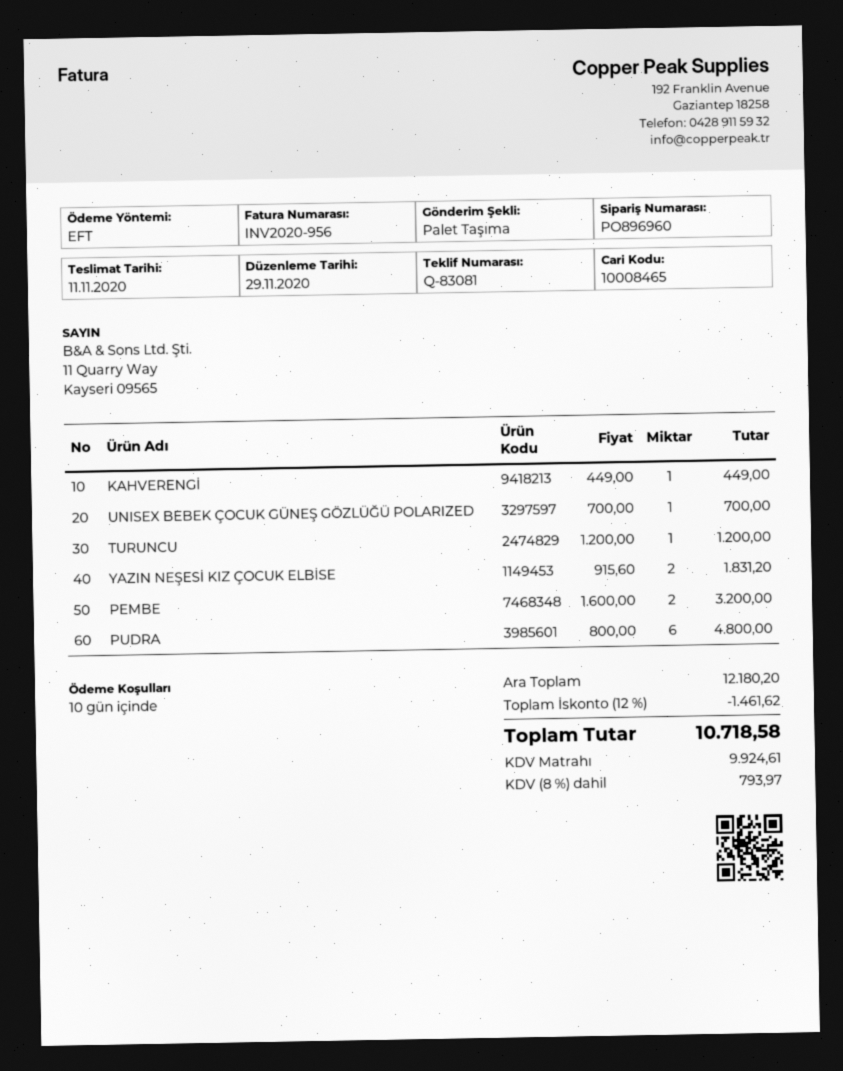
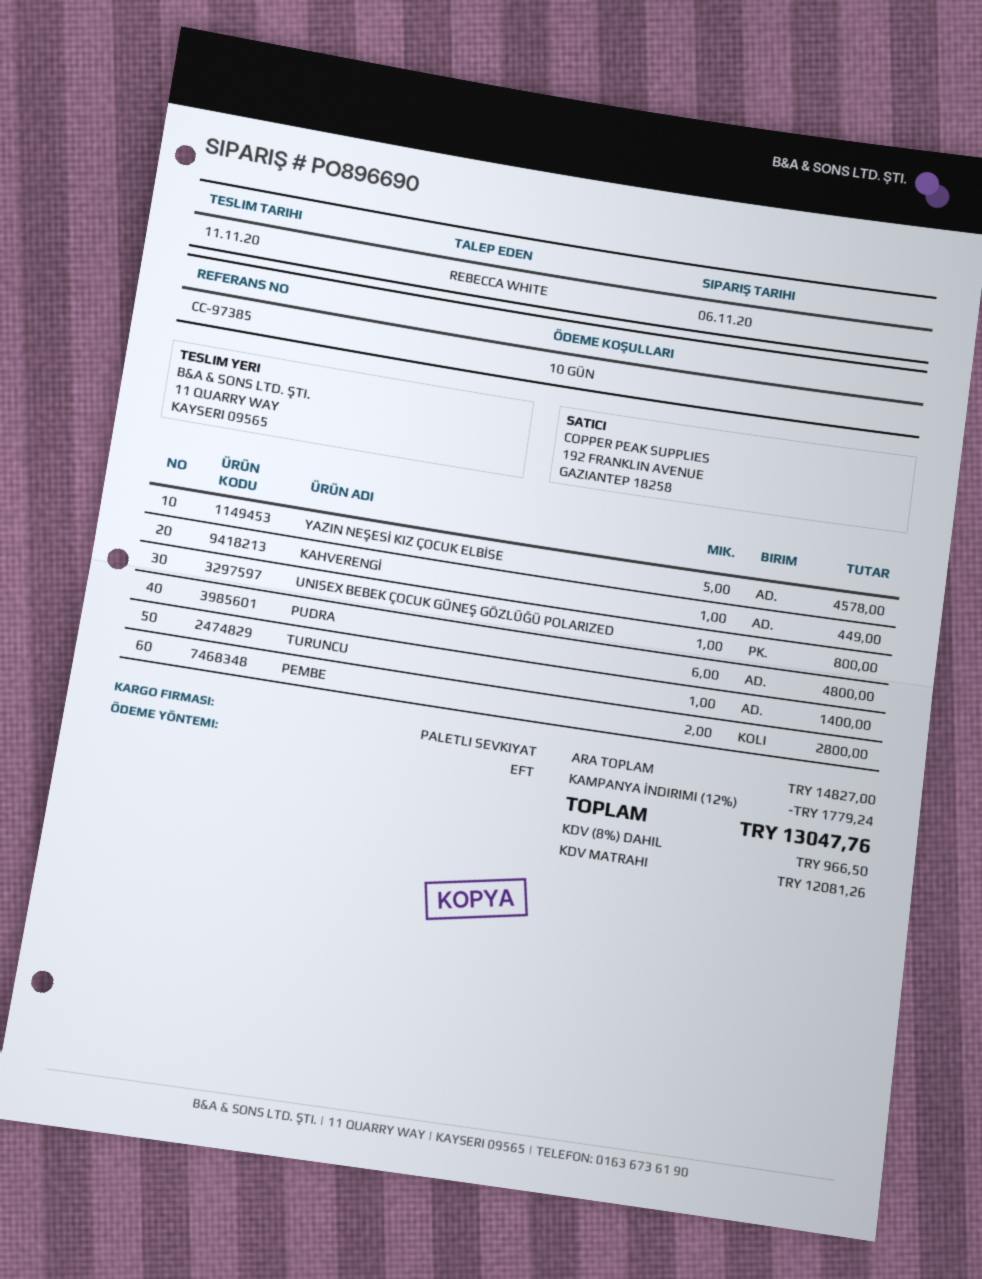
order number: PO896960 -> PO896690
UNISEX BEBEK ÇOCUK GÜNEŞ GÖZLÜĞÜ POLARIZED: 1 for 700.00 -> 1 for 800.00
TURUNCU: 1 for 1200.00 -> 1 for 1400.00
YAZIN NEŞESİ KIZ ÇOCUK ELBİSE: 2 for 1831.20 -> 5 for 4578.00
PEMBE: 2 for 3200.00 -> 2 for 2800.00
subtotal: 12180.20 -> 14827.00
discount: 12% = 1461.62 -> 12% = 1779.24
net: 9924.61 -> 12081.26
tax: 8% = 793.97 -> 8% = 966.50
total: 10718.58 -> 13047.76

